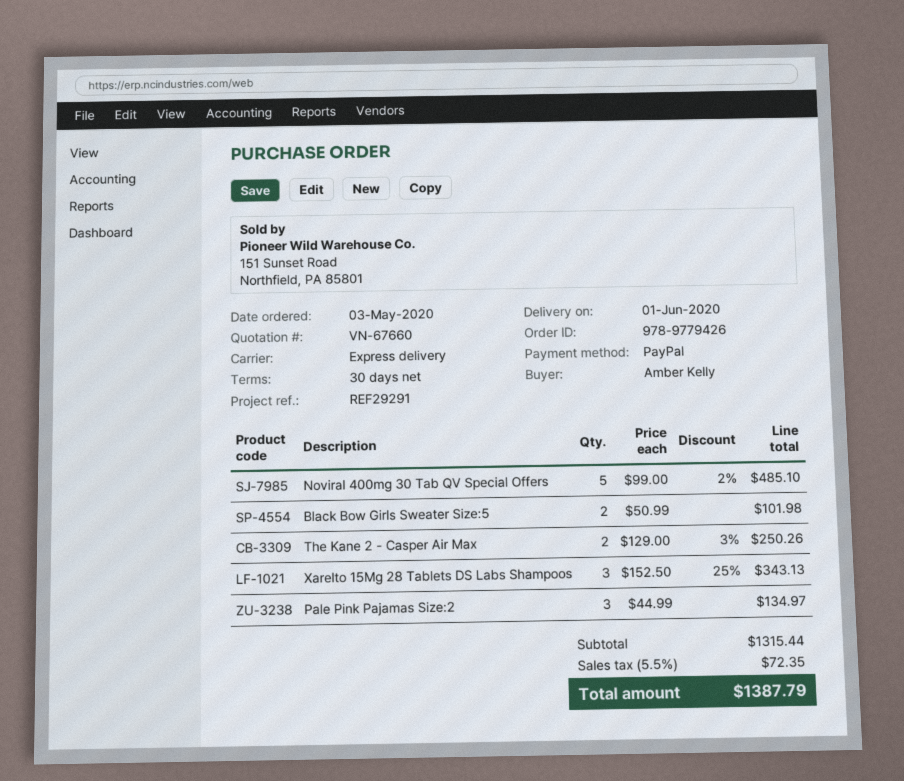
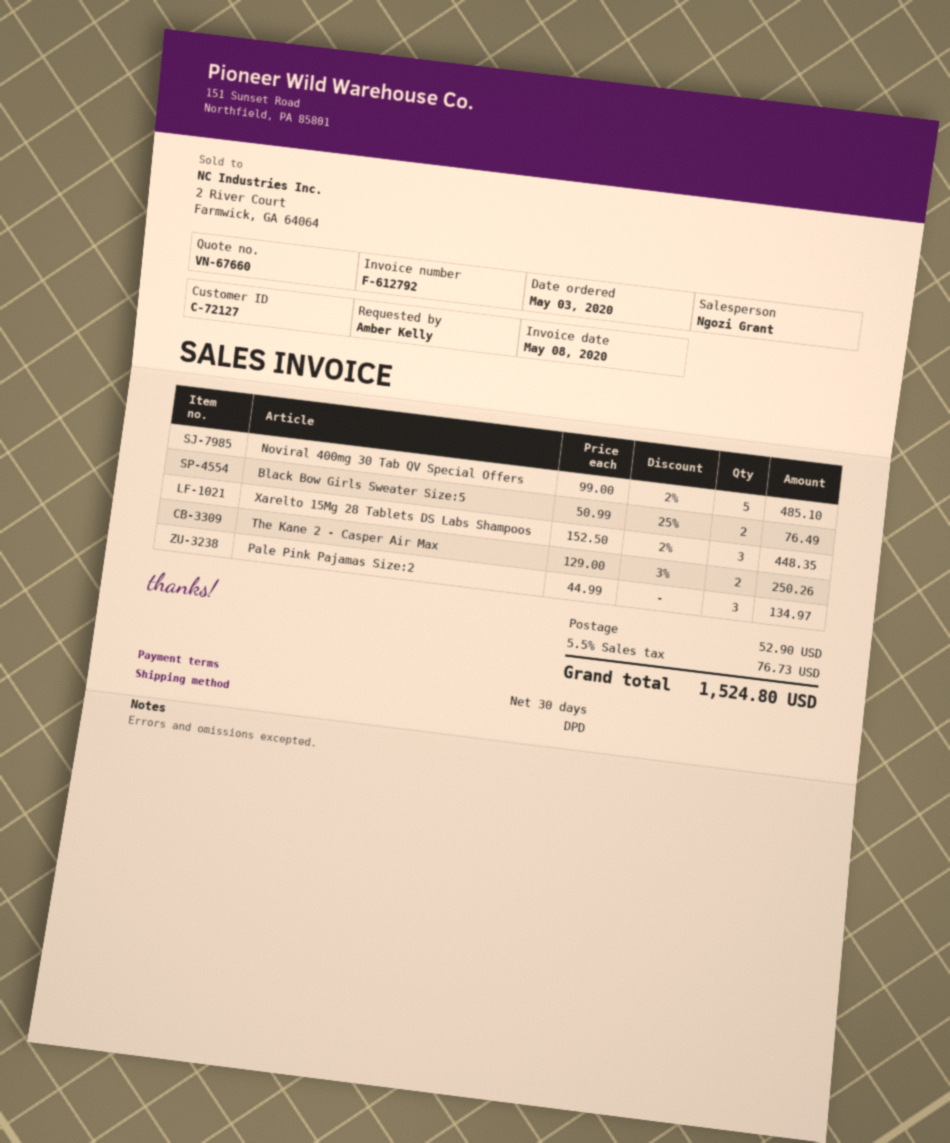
shipping method: express -> DPD
Black Bow Girls Sweater Size:5: 2 x 50.99 = 101.98 -> 2 x 50.99 - 25% = 76.49
Xarelto 15Mg 28 Tablets DS Labs Shampoos: 3 x 152.50 - 25% = 343.13 -> 3 x 152.50 - 2% = 448.35
shipping: none -> 52.90
tax: 5.5% = 72.35 -> 5.5% = 76.73
total: 1387.79 -> 1524.80

